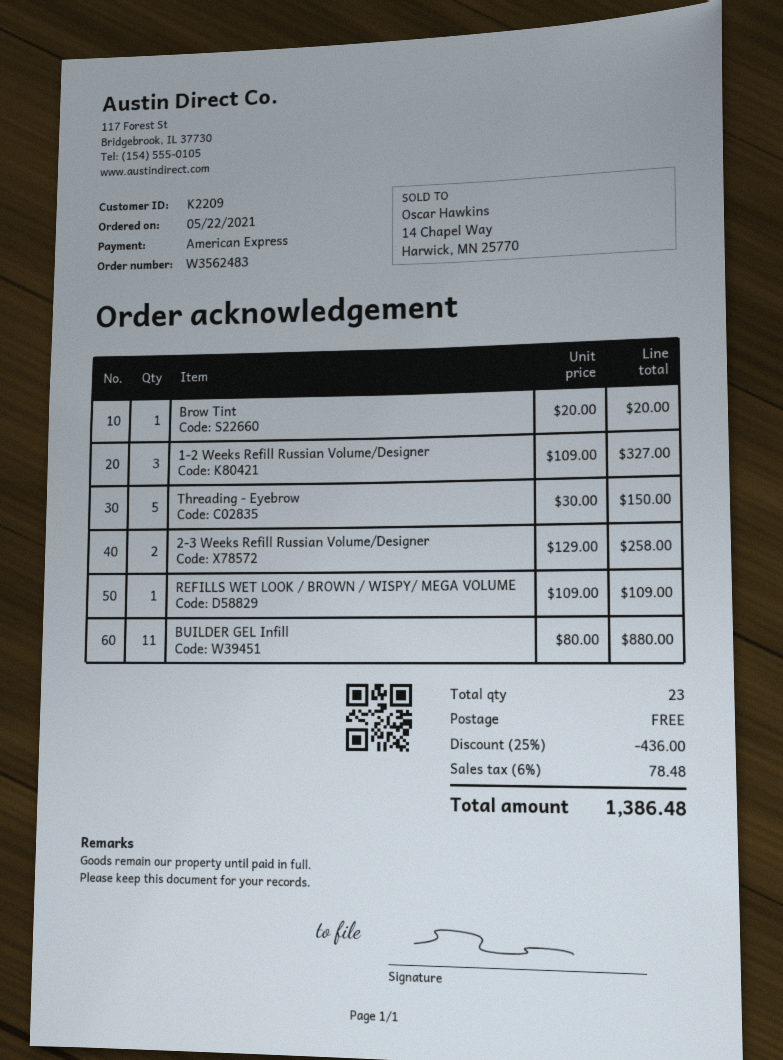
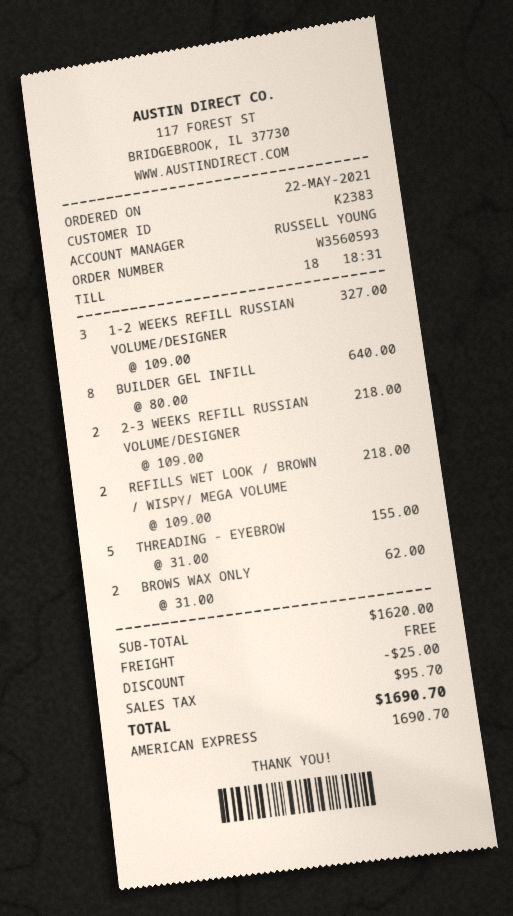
order number: W3562483 -> W3560593
customer number: K2209 -> K2383
Brow Tint: 1 x 20.00 = 20.00 -> none
Threading - Eyebrow: 5 x 30.00 = 150.00 -> 5 x 31.00 = 155.00
2-3 Weeks Refill Russian Volume/Designer: 2 x 129.00 = 258.00 -> 2 x 109.00 = 218.00
REFILLS WET LOOK / BROWN / WISPY/ MEGA VOLUME: 1 x 109.00 = 109.00 -> 2 x 109.00 = 218.00
BUILDER GEL Infill: 11 x 80.00 = 880.00 -> 8 x 80.00 = 640.00
BROWS WAX ONLY: none -> 2 x 31.00 = 62.00
discount: 436.00 -> 25.00
tax: 78.48 -> 95.70
total: 1386.48 -> 1690.70

